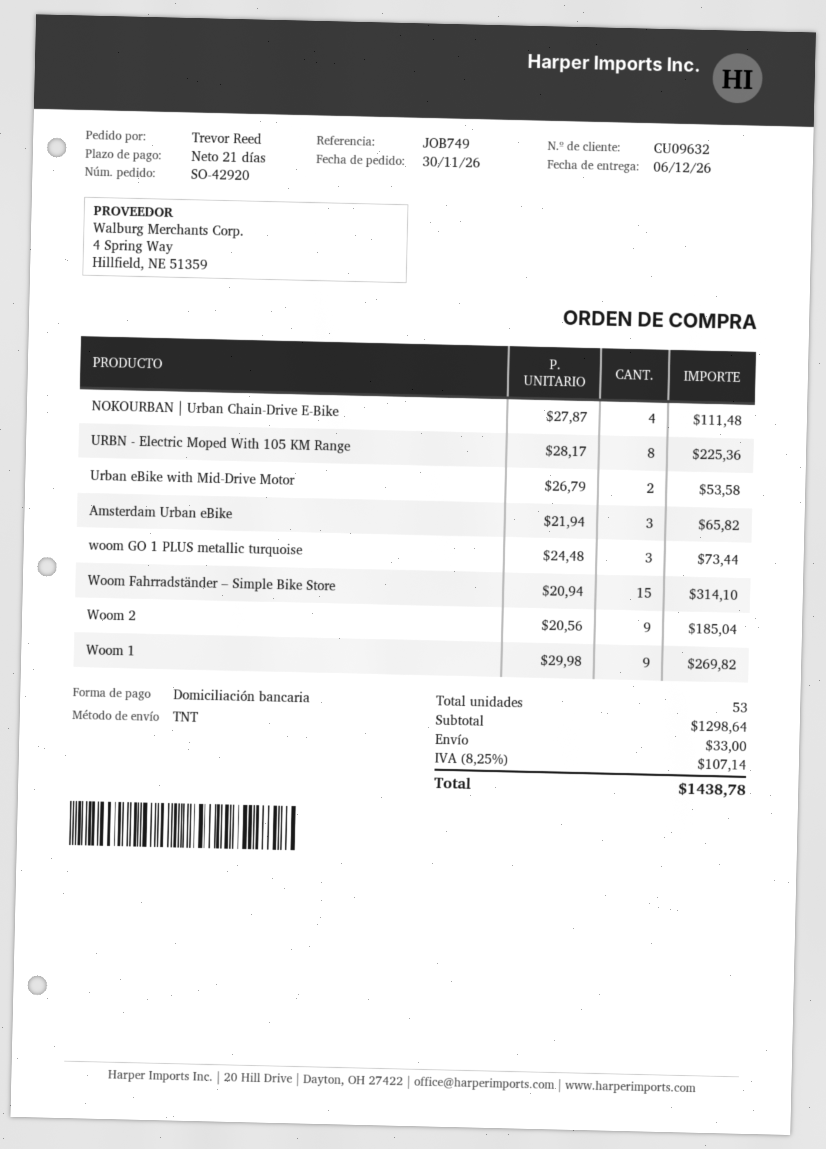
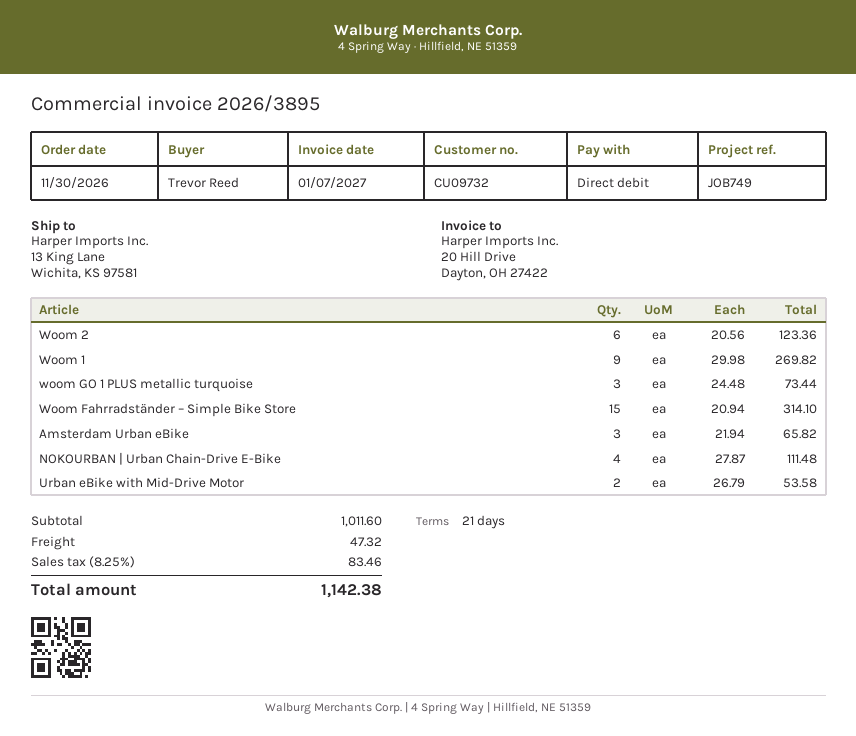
customer number: CU09632 -> CU09732
URBN - Electric Moped With 105 KM Range: 8 x 28.17 = 225.36 -> none
Woom 2: 9 x 20.56 = 185.04 -> 6 x 20.56 = 123.36
subtotal: 1298.64 -> 1011.60
shipping: 33.00 -> 47.32
tax: 8.25% = 107.14 -> 8.25% = 83.46
total: 1438.78 -> 1142.38

